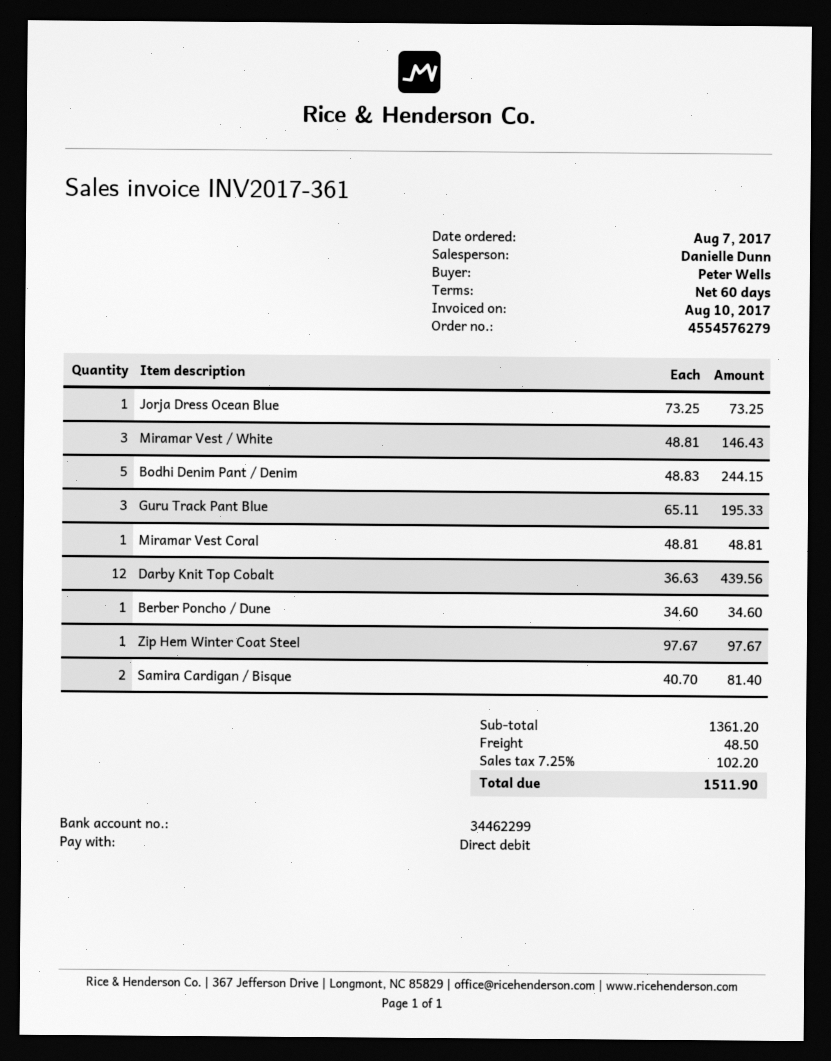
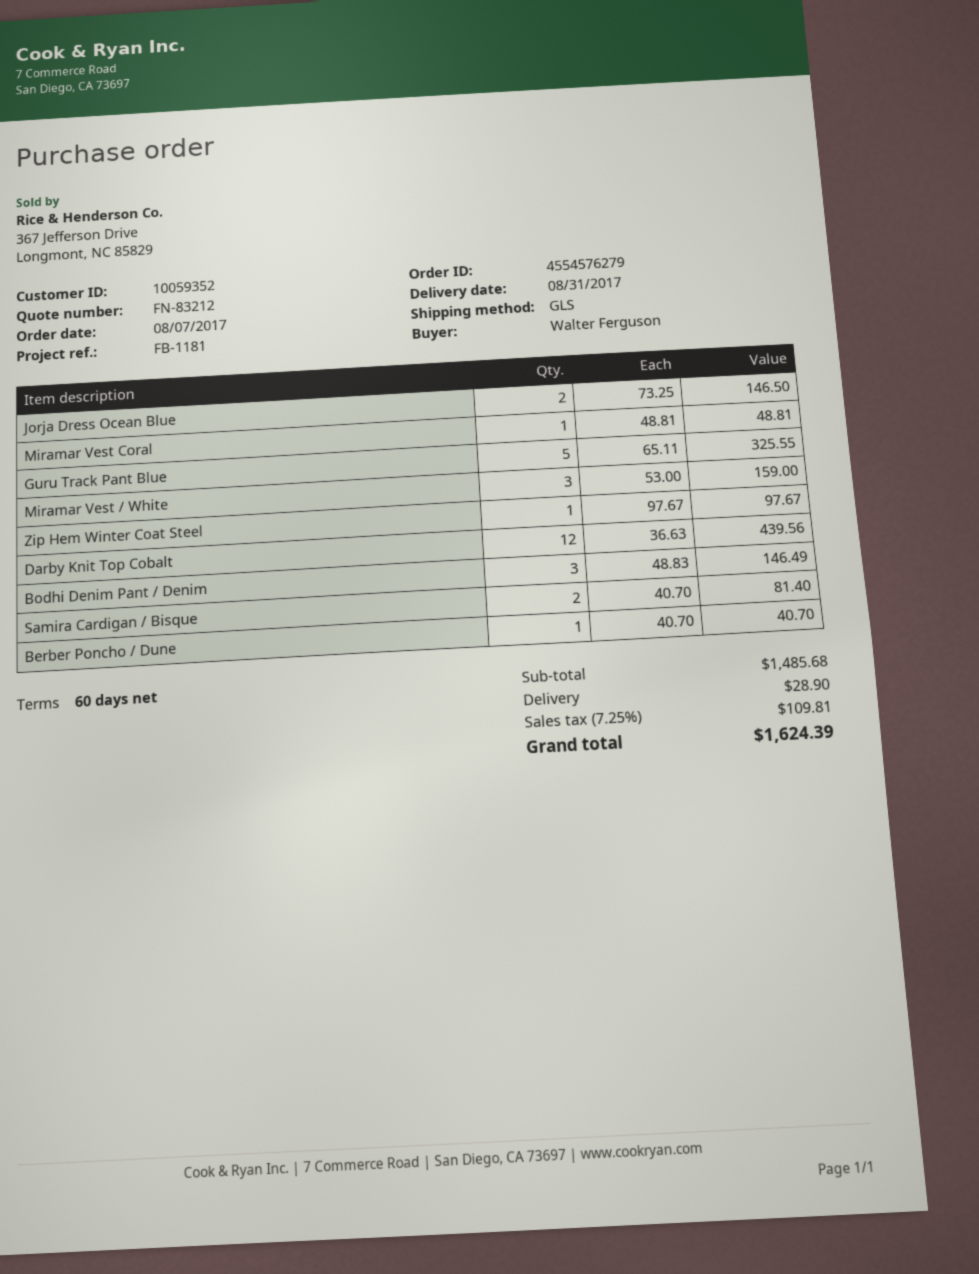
ordered by: Peter Wells -> Walter Ferguson
Jorja Dress Ocean Blue: 1 x 73.25 = 73.25 -> 2 x 73.25 = 146.50
Miramar Vest / White: 3 x 48.81 = 146.43 -> 3 x 53.00 = 159.00
Bodhi Denim Pant / Denim: 5 x 48.83 = 244.15 -> 3 x 48.83 = 146.49
Guru Track Pant Blue: 3 x 65.11 = 195.33 -> 5 x 65.11 = 325.55
Berber Poncho / Dune: 1 x 34.60 = 34.60 -> 1 x 40.70 = 40.70
subtotal: 1361.20 -> 1485.68
shipping: 48.50 -> 28.90
tax: 7.25% = 102.20 -> 7.25% = 109.81
total: 1511.90 -> 1624.39

